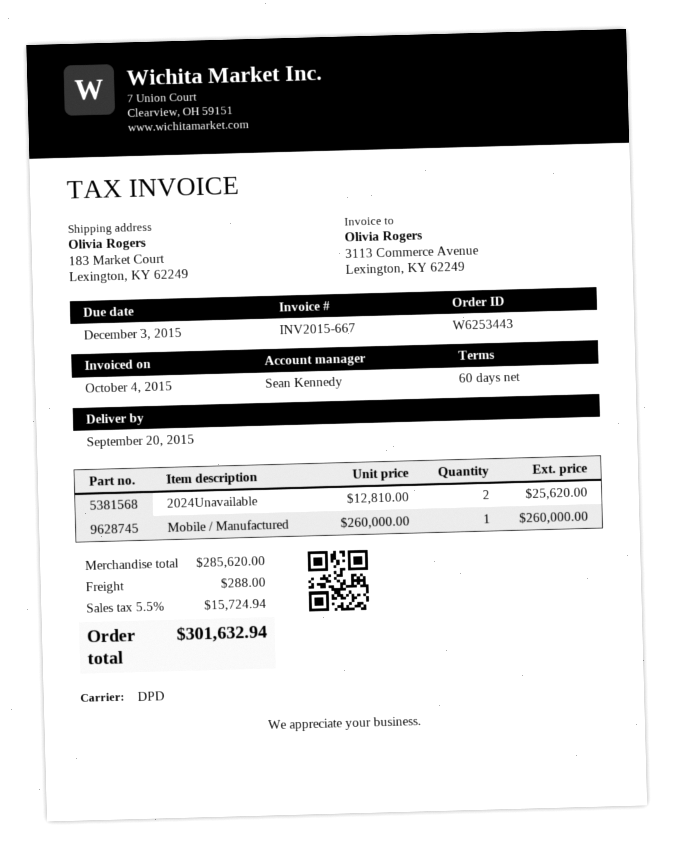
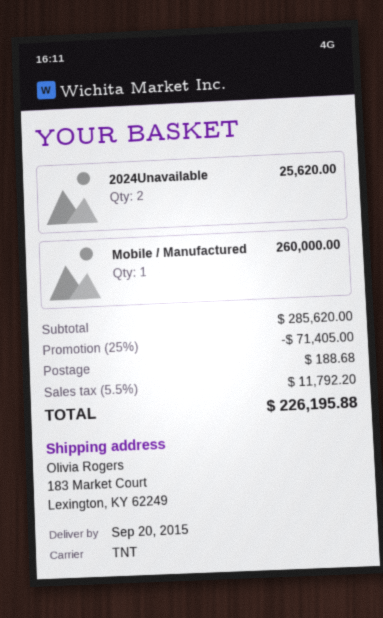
shipping method: DPD -> TNT
discount: none -> 25% = 71405.00
shipping: 288.00 -> 188.68
tax: 5.5% = 15724.94 -> 5.5% = 11792.20
total: 301632.94 -> 226195.88

